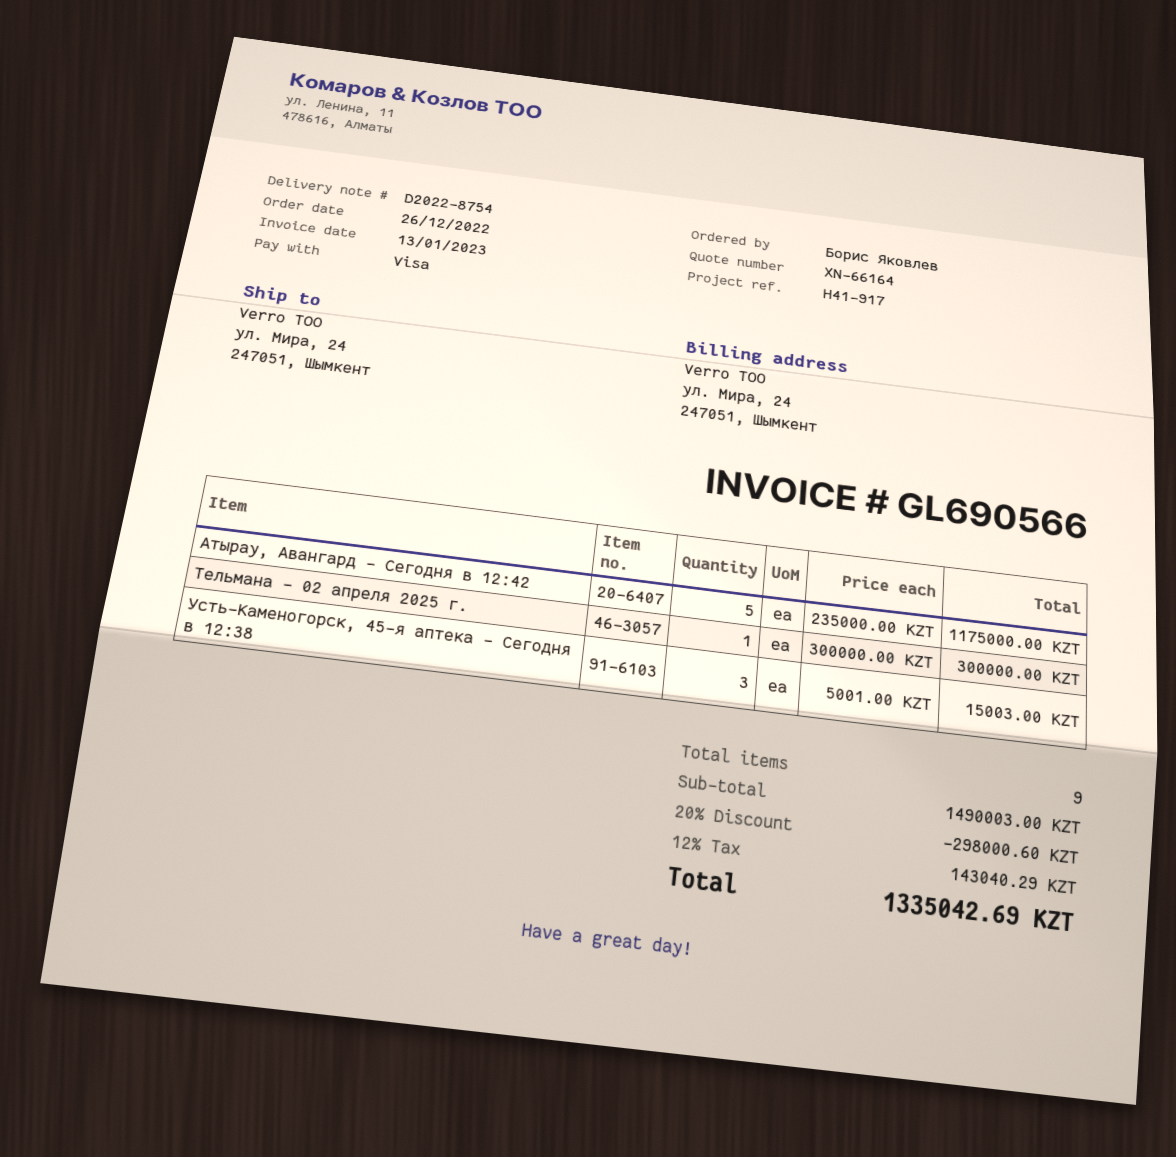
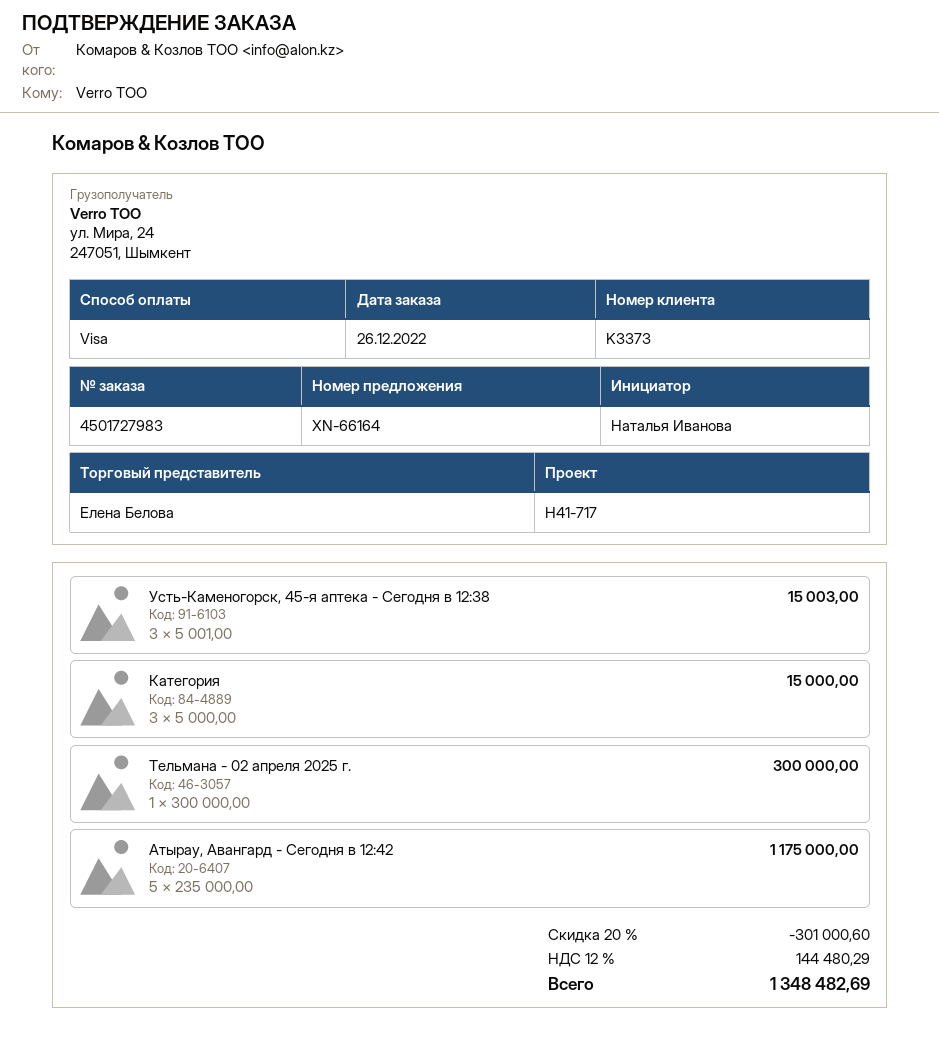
reference: H41-917 -> H41-717
ordered by: Борис Яковлев -> Наталья Иванова
Категория: none -> 3 x 5000.00 = 15000.00
discount: 20% = 298000.60 -> 20% = 301000.60
tax: 12% = 143040.29 -> 12% = 144480.29
total: 1335042.69 -> 1348482.69

